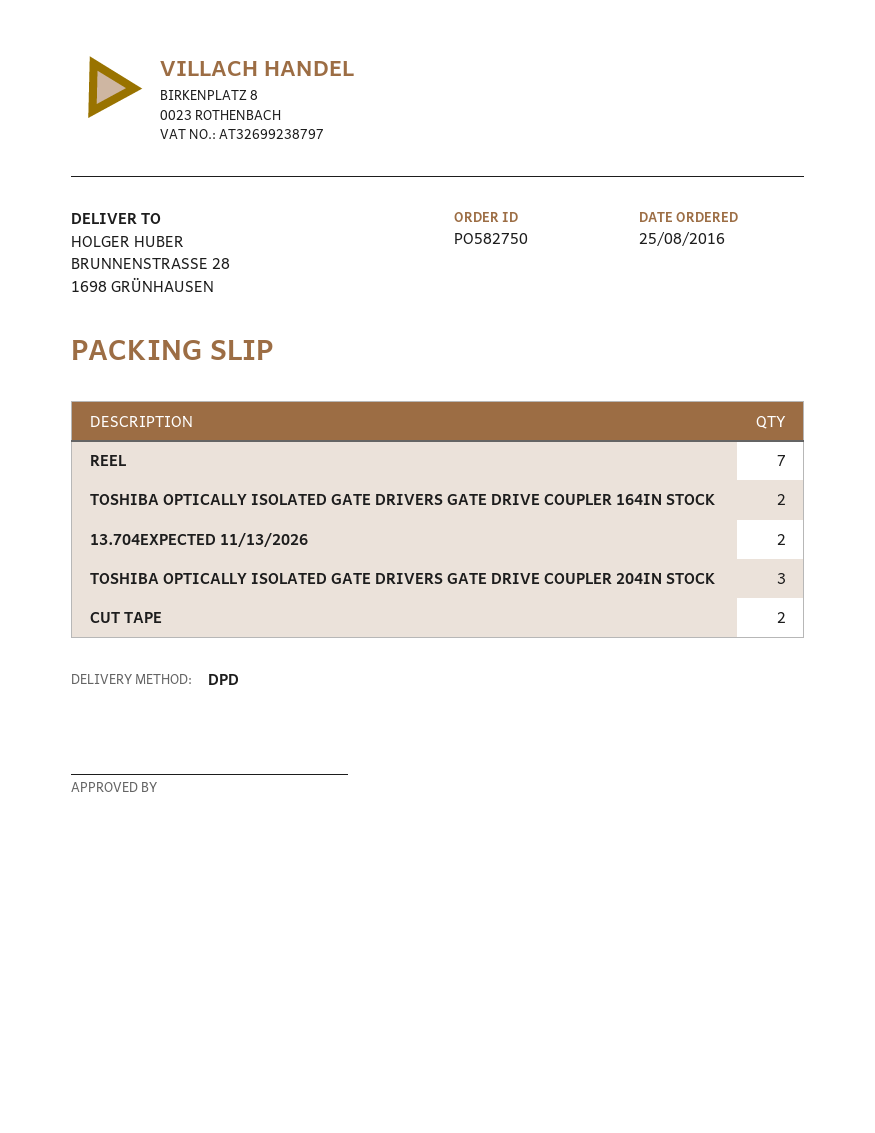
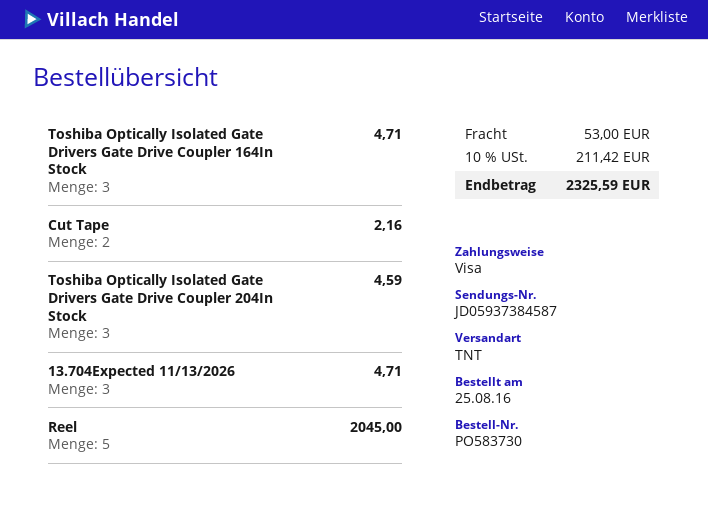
order number: PO582750 -> PO583730
shipping method: DPD -> TNT
REEL: 7 -> 5
TOSHIBA OPTICALLY ISOLATED GATE DRIVERS GATE DRIVE COUPLER 164IN STOCK: 2 -> 3
13.704EXPECTED 11/13/2026: 2 -> 3

